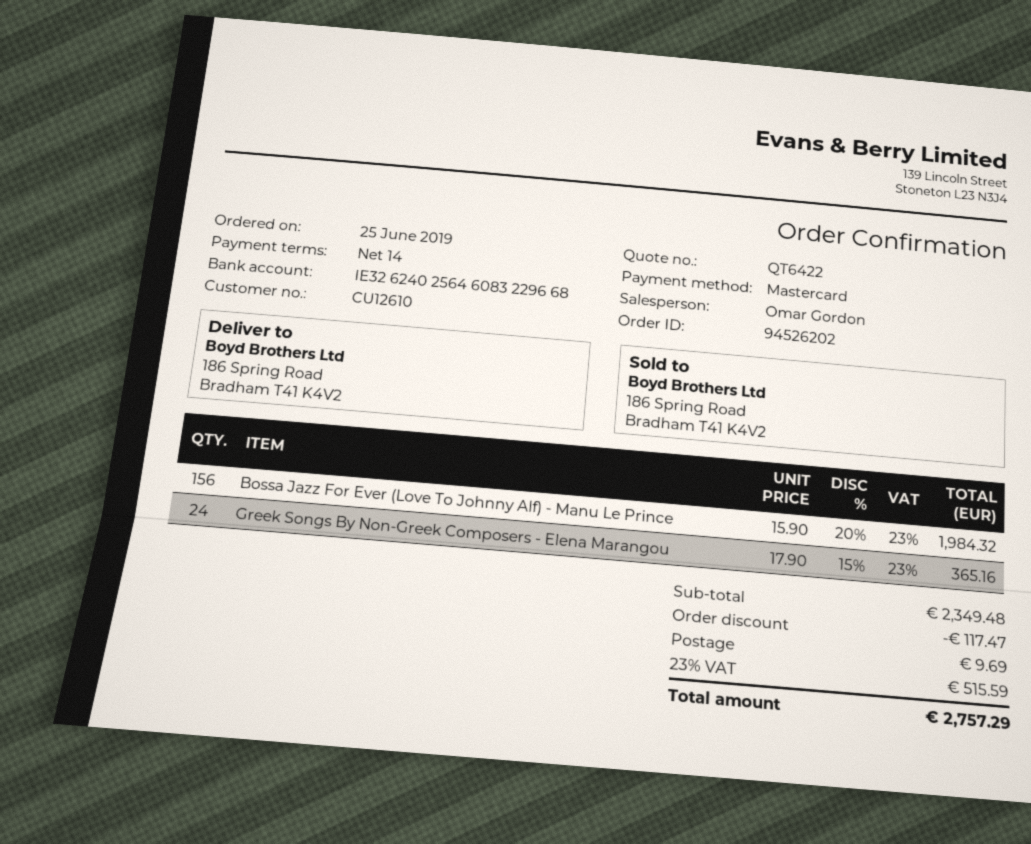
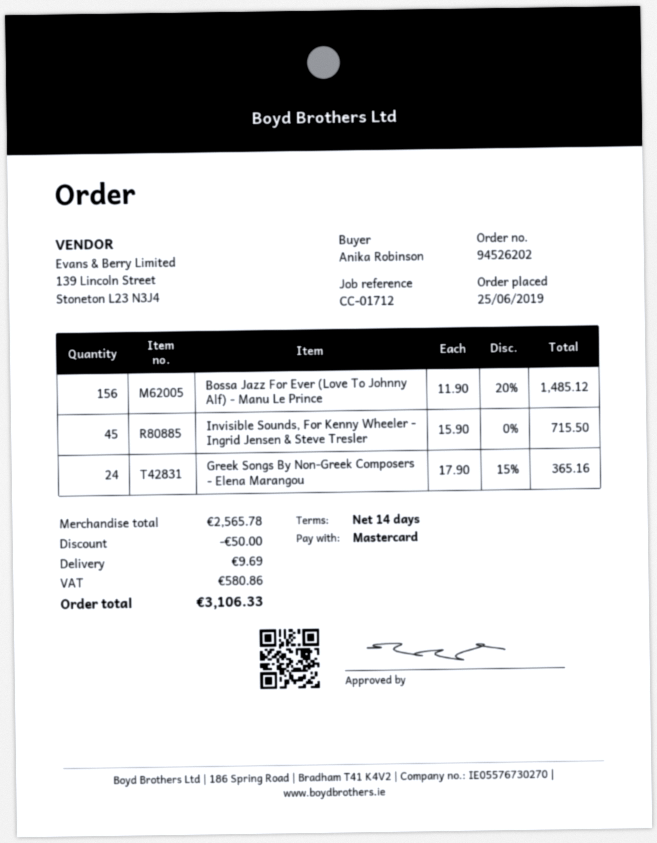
Bossa Jazz For Ever (Love To Johnny Alf) - Manu Le Prince: 156 x 15.90 - 20% = 1984.32 -> 156 x 11.90 - 20% = 1485.12
Invisible Sounds, For Kenny Wheeler - Ingrid Jensen & Steve Tresler: none -> 45 x 15.90 = 715.50
subtotal: 2349.48 -> 2565.78
discount: 117.47 -> 50.00
tax: 515.59 -> 580.86
total: 2757.29 -> 3106.33

